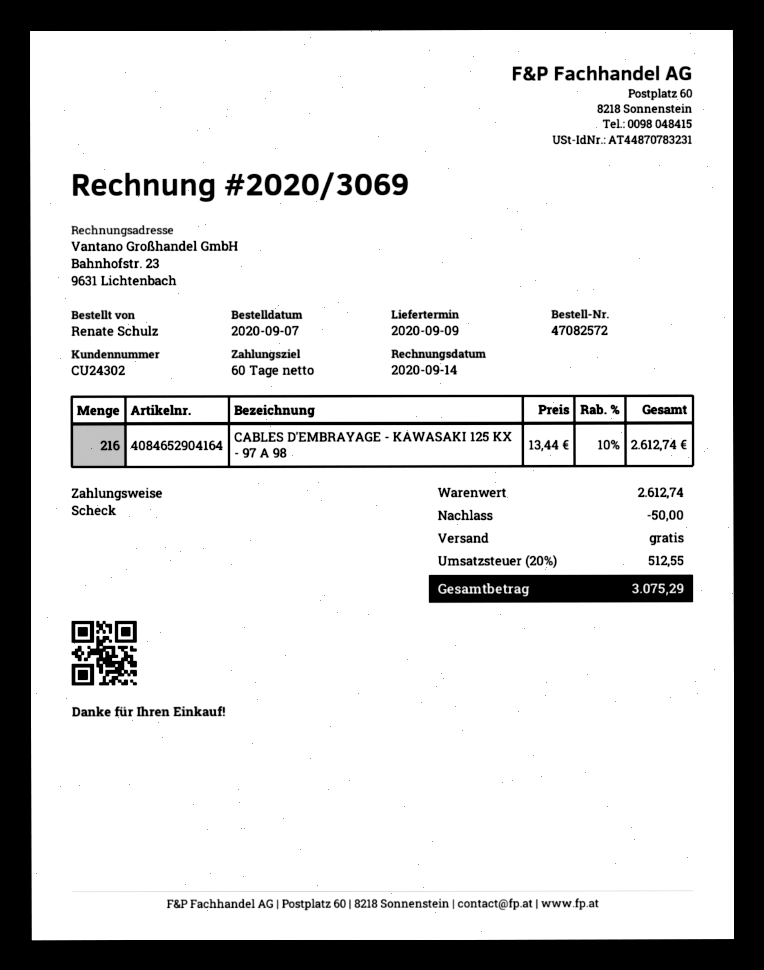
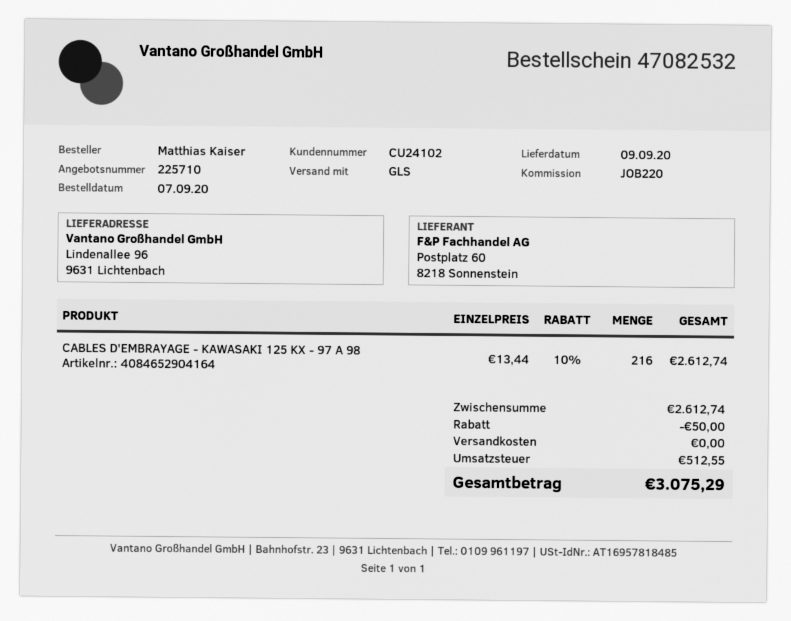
order number: 47082572 -> 47082532
customer number: CU24302 -> CU24102
ordered by: Renate Schulz -> Matthias Kaiser

